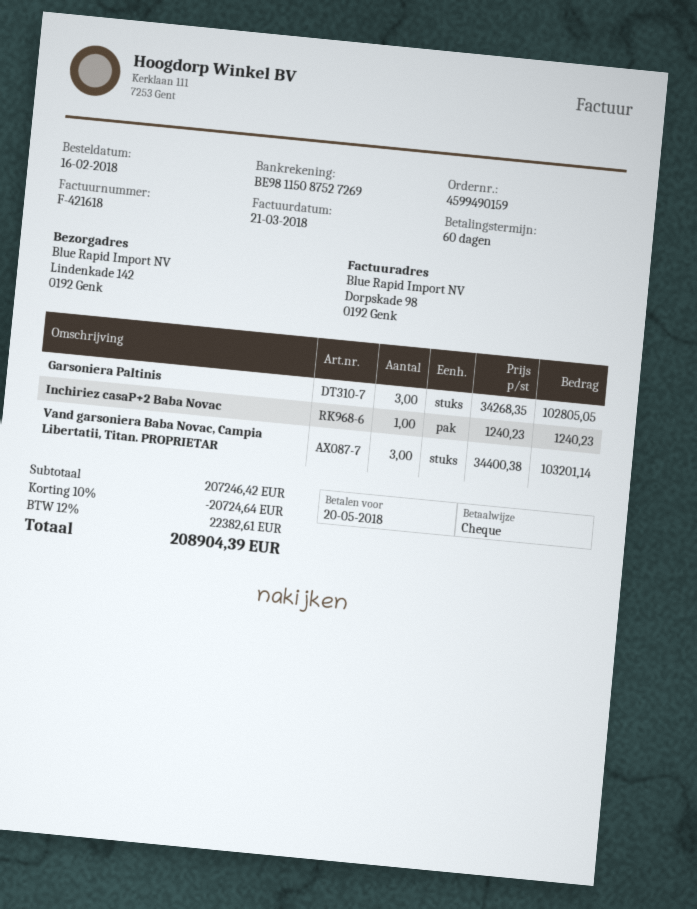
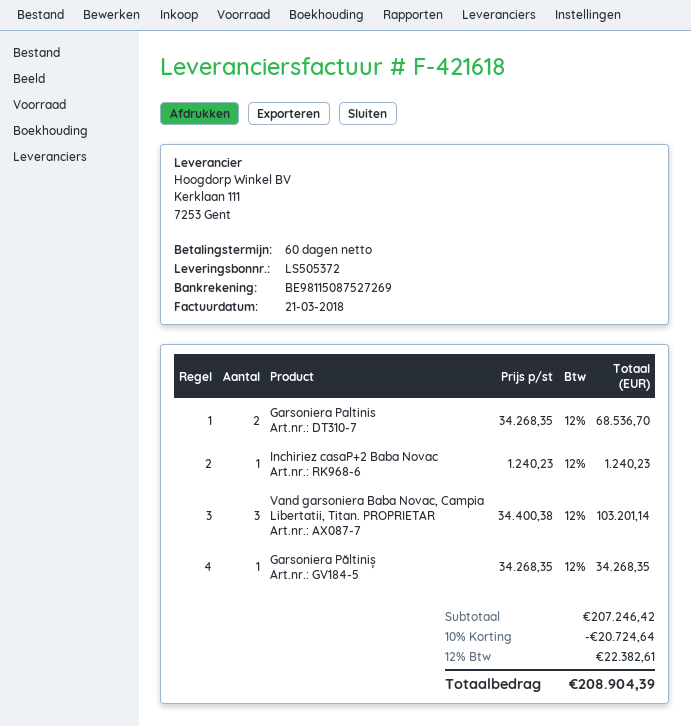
Garsoniera Paltinis: 3 x 34268.35 = 102805.05 -> 2 x 34268.35 = 68536.70
Garsoniera Păltiniș: none -> 1 x 34268.35 = 34268.35

